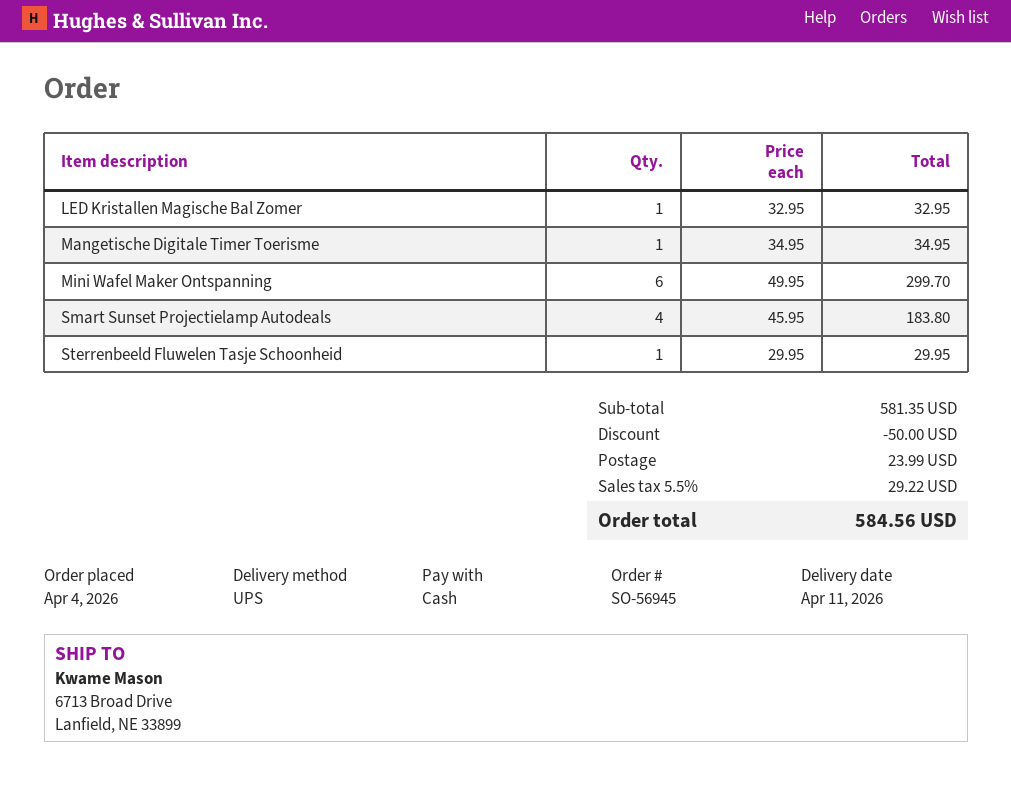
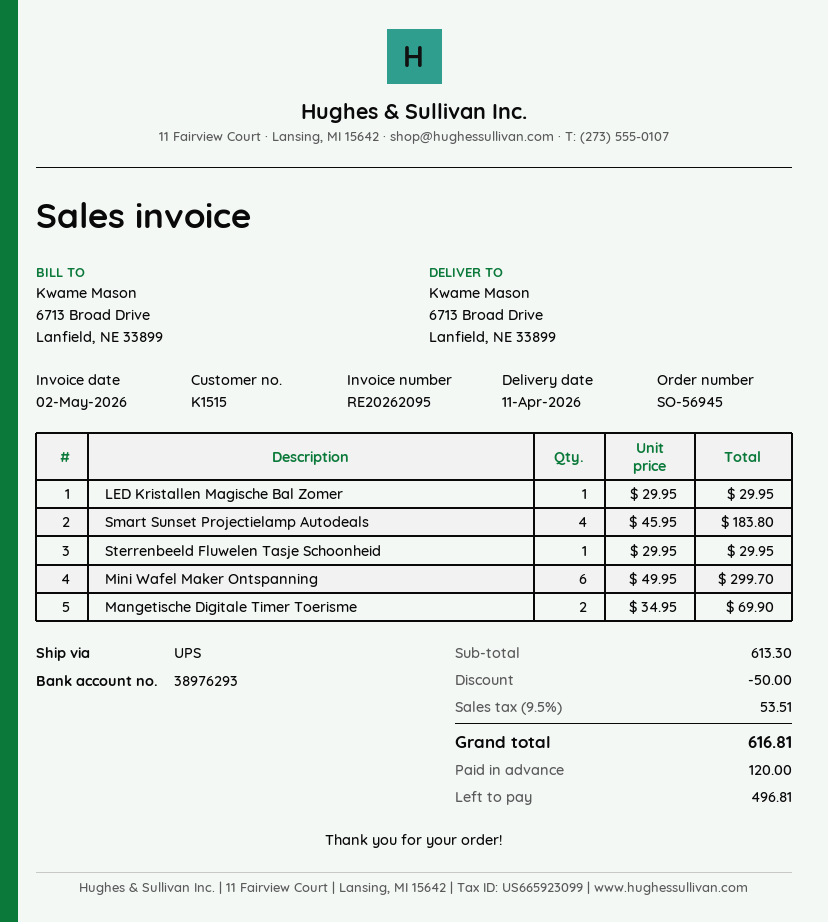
LED Kristallen Magische Bal Zomer: 1 x 32.95 = 32.95 -> 1 x 29.95 = 29.95
Mangetische Digitale Timer Toerisme: 1 x 34.95 = 34.95 -> 2 x 34.95 = 69.90
subtotal: 581.35 -> 613.30
shipping: 23.99 -> none
tax: 5.5% = 29.22 -> 9.5% = 53.51
total: 584.56 -> 616.81

